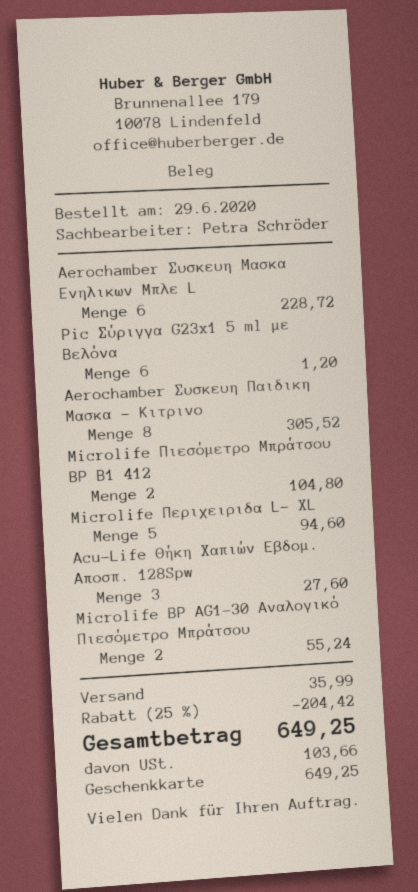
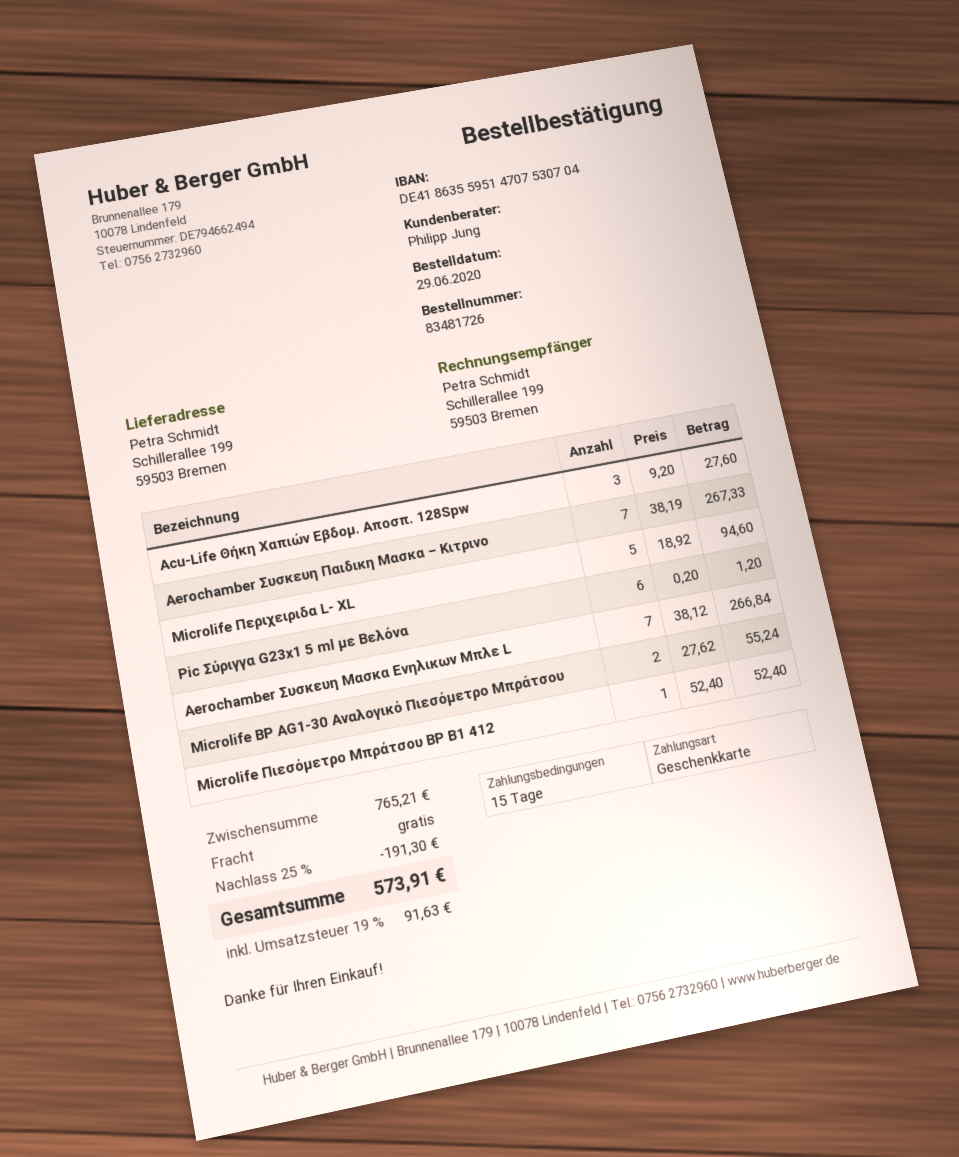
sales rep: Petra Schröder -> Philipp Jung
Aerochamber Συσκευη Μασκα Ενηλικων Μπλε L: 6 for 228.72 -> 7 for 266.84
Aerochamber Συσκευη Παιδικη Μασκα – Κιτρινο: 8 for 305.52 -> 7 for 267.33
Microlife Πιεσόμετρο Μπράτσου BP B1 412: 2 for 104.80 -> 1 for 52.40
discount: 25% = 204.42 -> 25% = 191.30
shipping: 35.99 -> 0.00
tax: 103.66 -> 91.63
total: 649.25 -> 573.91

